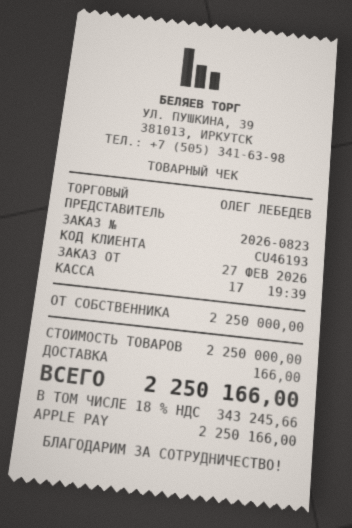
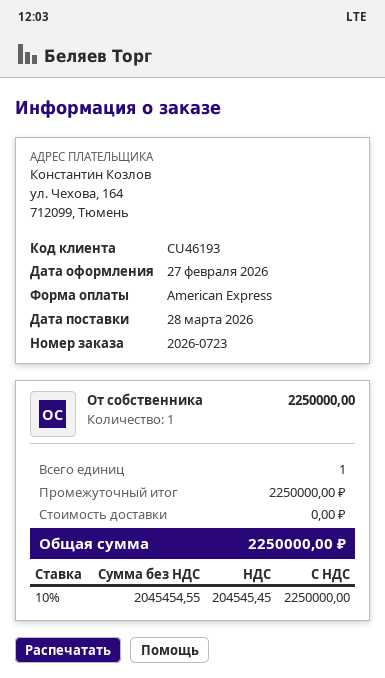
order number: 2026-0823 -> 2026-0723
payment method: Apple Pay -> American Express
shipping: 166.00 -> 0.00
tax: 18% = 343245.66 -> 10% = 204545.45
total: 2250166.00 -> 2250000.00

